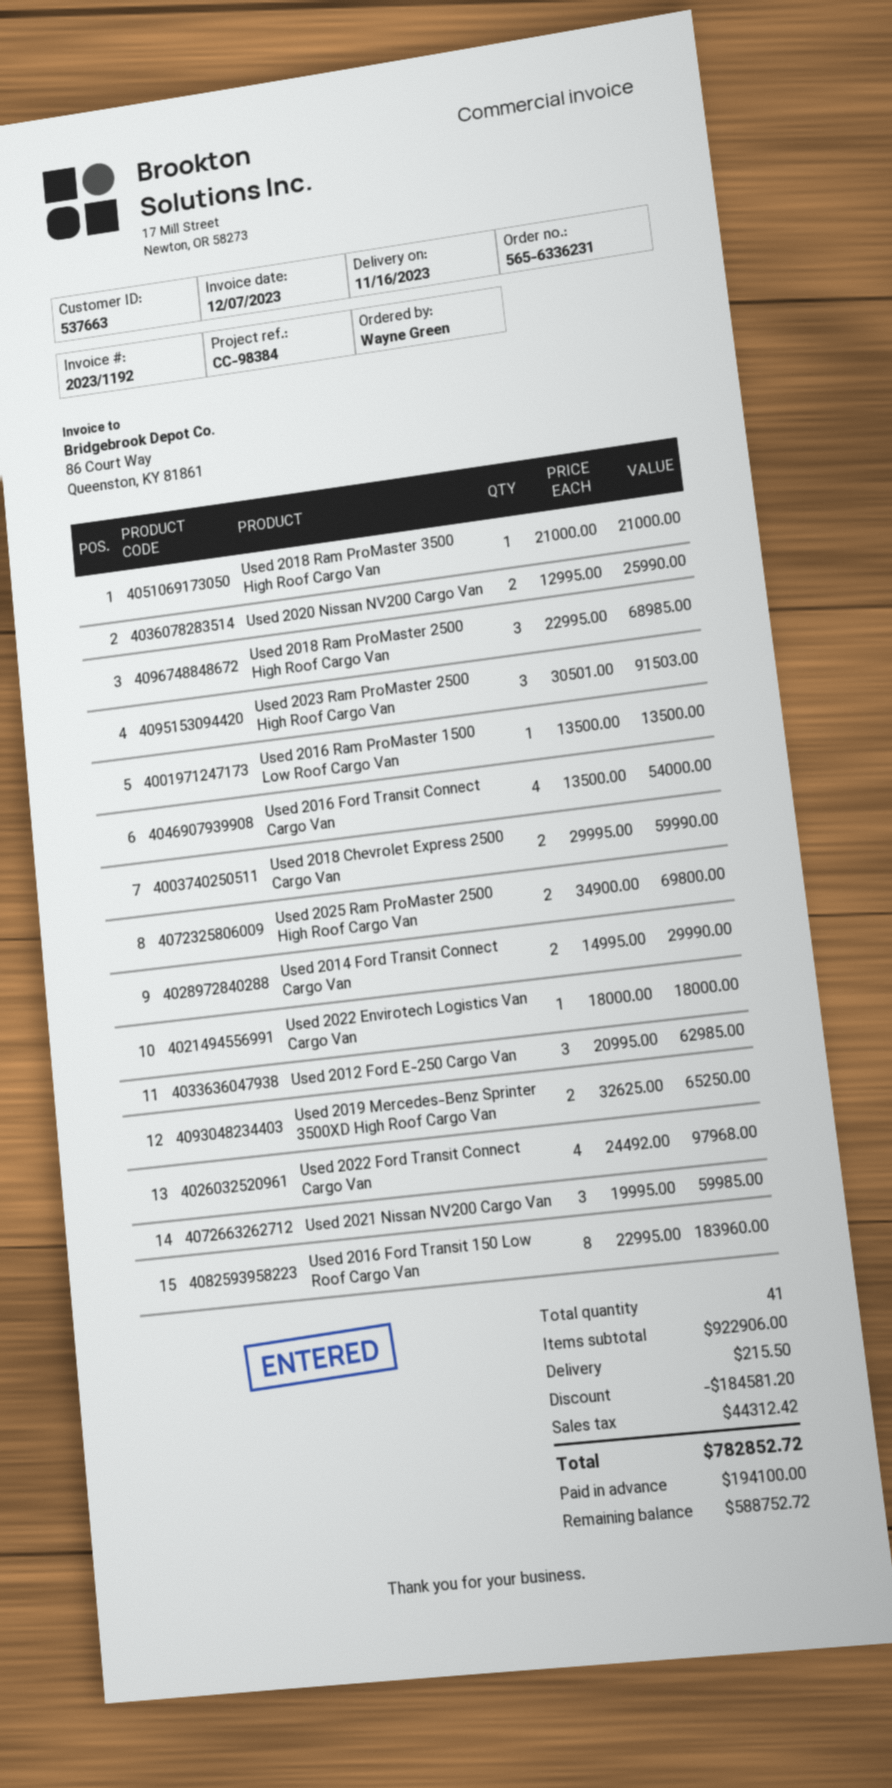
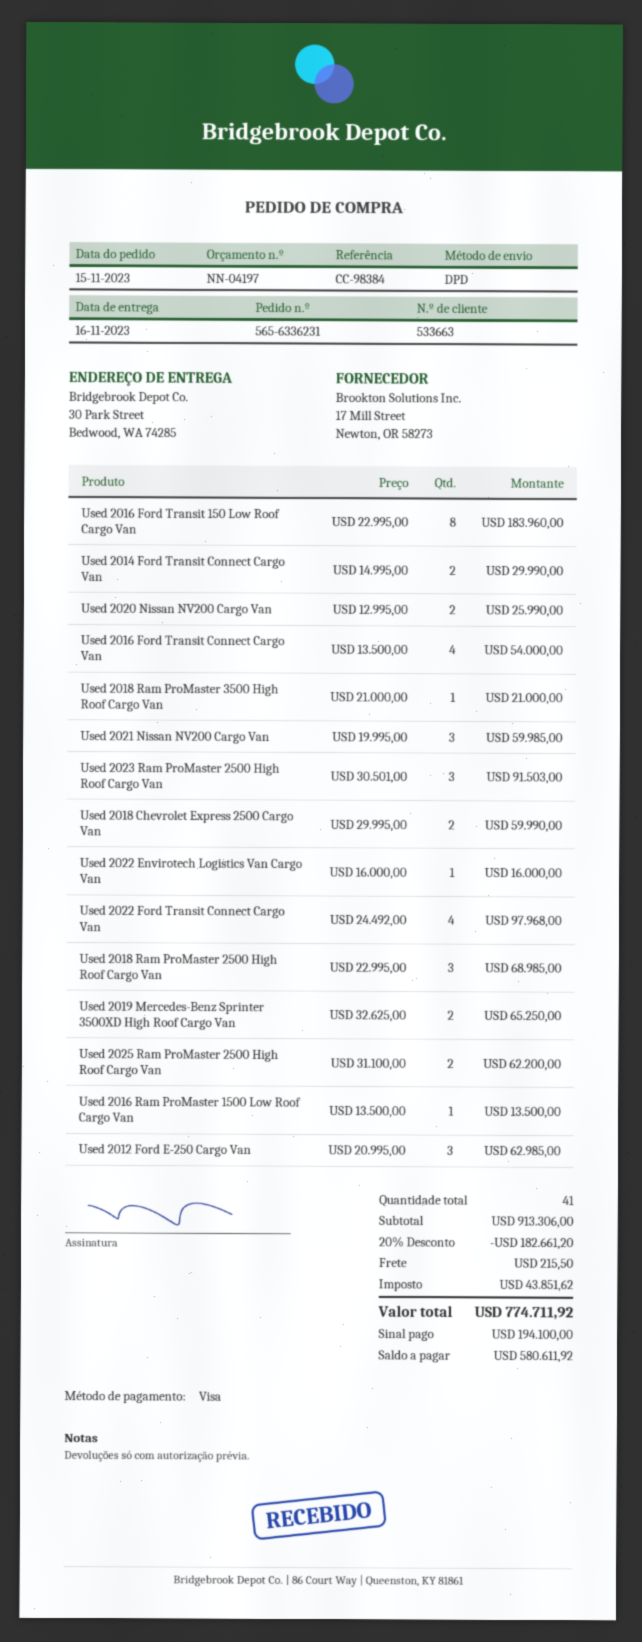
customer number: 537663 -> 533663
Used 2025 Ram ProMaster 2500 High Roof Cargo Van: 2 x 34900.00 = 69800.00 -> 2 x 31100.00 = 62200.00
Used 2022 Envirotech Logistics Van Cargo Van: 1 x 18000.00 = 18000.00 -> 1 x 16000.00 = 16000.00
subtotal: 922906.00 -> 913306.00
discount: 184581.20 -> 182661.20
tax: 44312.42 -> 43851.62
total: 782852.72 -> 774711.92
balance: 588752.72 -> 580611.92

